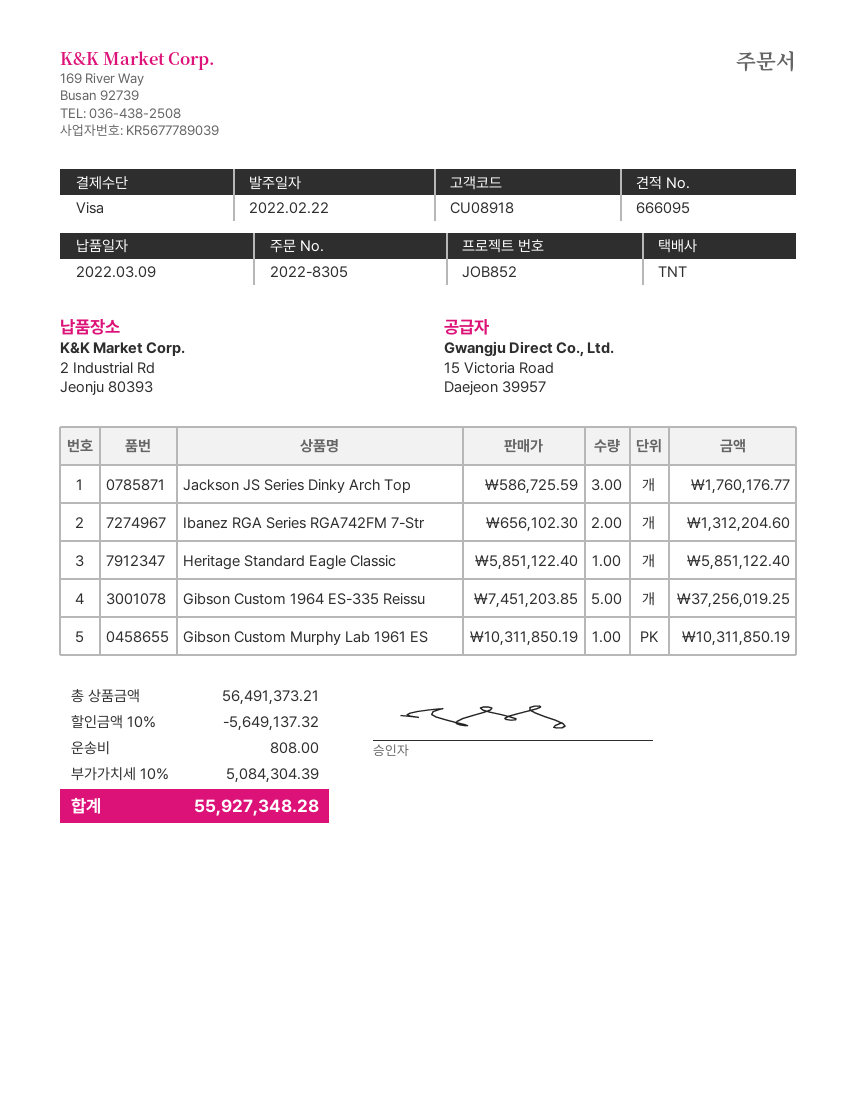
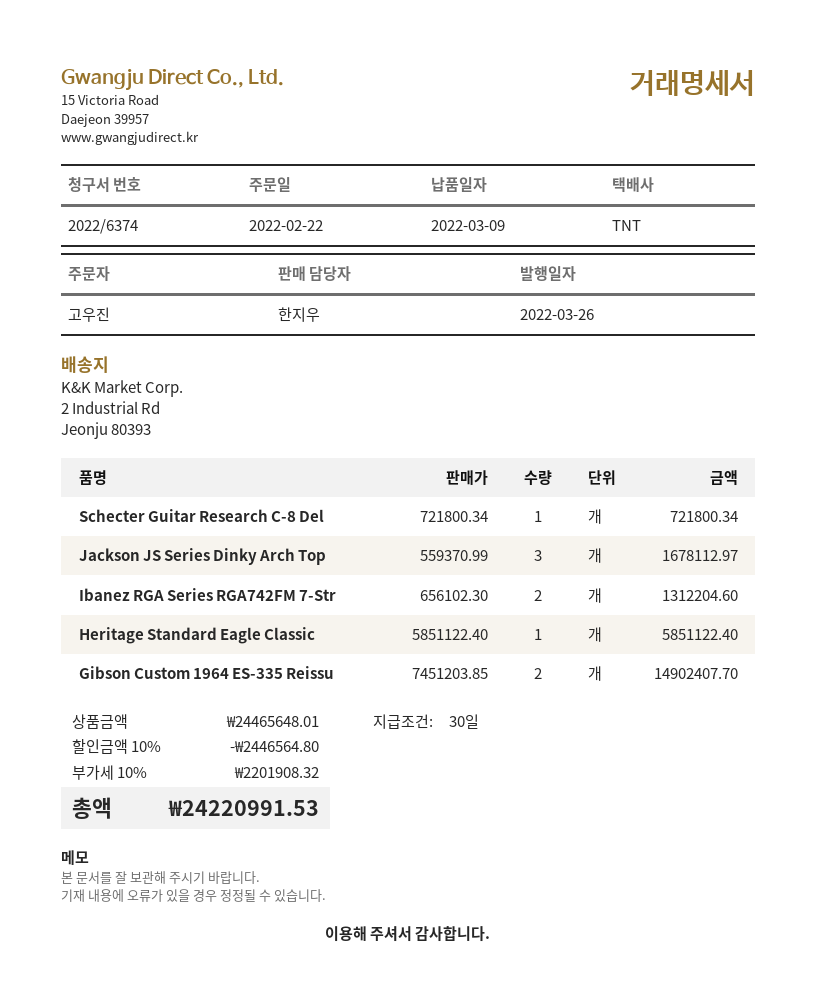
Jackson JS Series Dinky Arch Top: 3 x 586725.59 = 1760176.77 -> 3 x 559370.99 = 1678112.97
Gibson Custom 1964 ES-335 Reissu: 5 x 7451203.85 = 37256019.25 -> 2 x 7451203.85 = 14902407.70
Gibson Custom Murphy Lab 1961 ES: 1 x 10311850.19 = 10311850.19 -> none
Schecter Guitar Research C-8 Del: none -> 1 x 721800.34 = 721800.34
subtotal: 56491373.21 -> 24465648.01
discount: 10% = 5649137.32 -> 10% = 2446564.80
shipping: 808.00 -> none
tax: 10% = 5084304.39 -> 10% = 2201908.32
total: 55927348.28 -> 24220991.53

